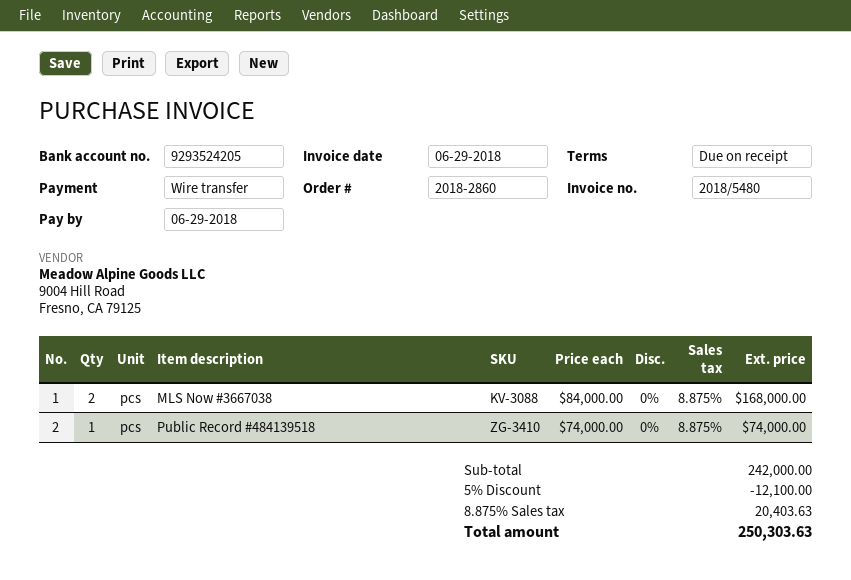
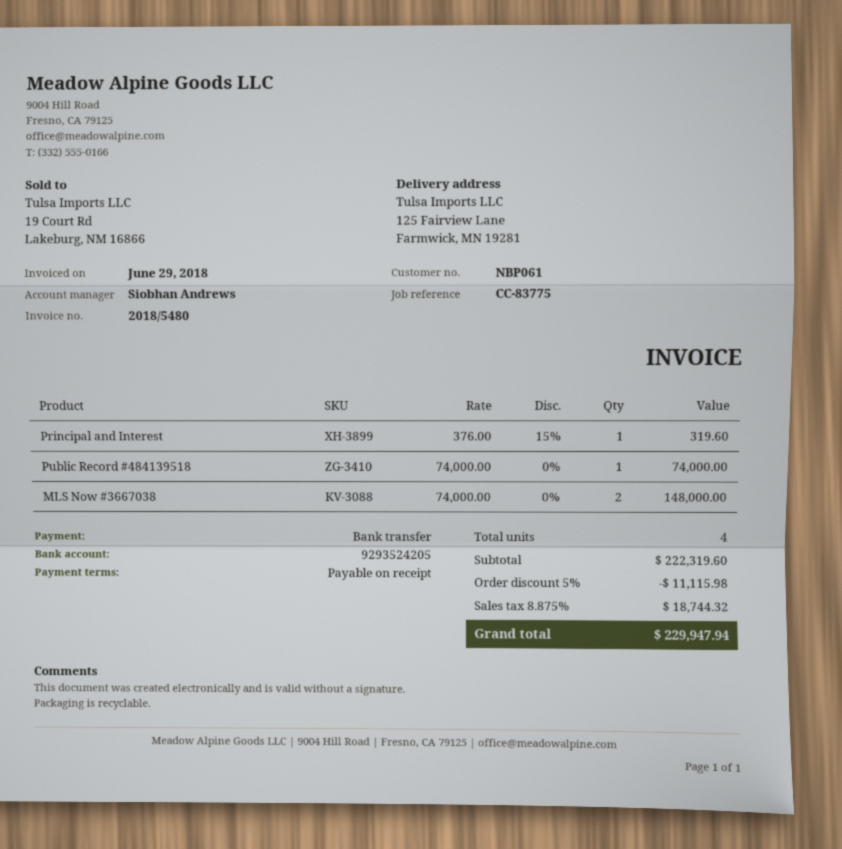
MLS Now #3667038: 2 x 84000.00 = 168000.00 -> 2 x 74000.00 = 148000.00
Principal and Interest: none -> 1 x 376.00 - 15% = 319.60
subtotal: 242000.00 -> 222319.60
discount: 5% = 12100.00 -> 5% = 11115.98
tax: 8.875% = 20403.63 -> 8.875% = 18744.32
total: 250303.63 -> 229947.94

